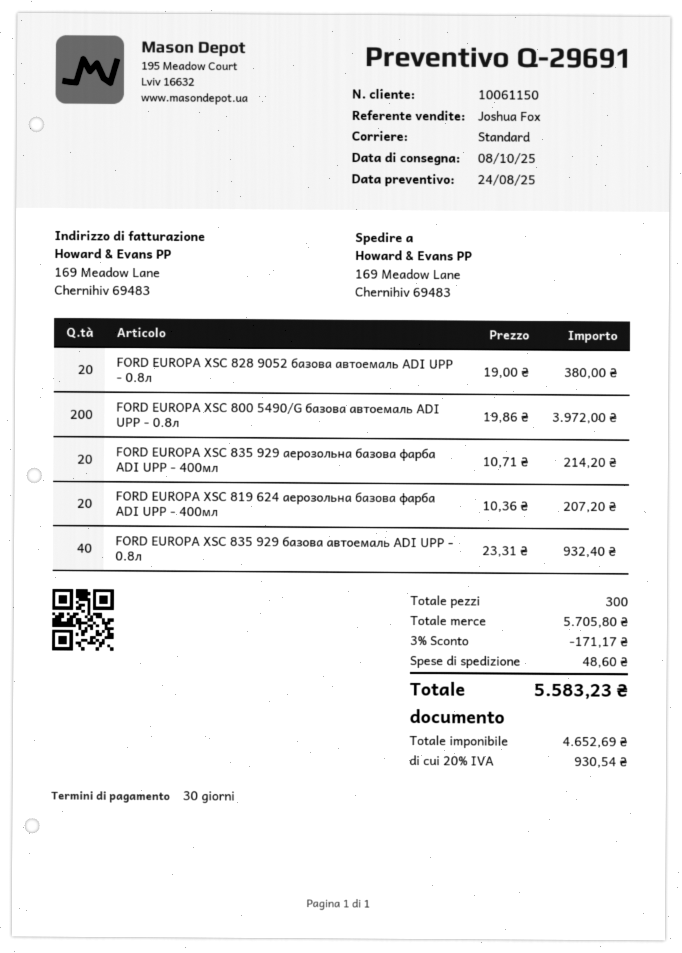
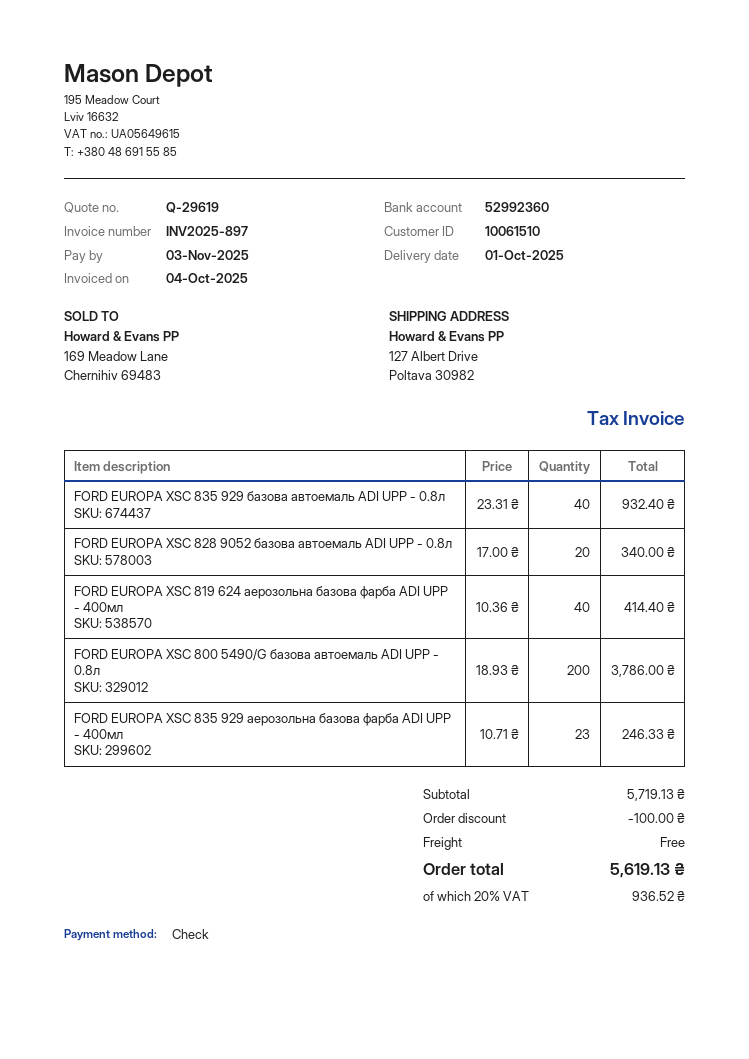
quote number: Q-29691 -> Q-29619
delivery date: 2025-10-08 -> 2025-10-01
customer number: 10061150 -> 10061510
ship to: 169 Meadow Lane, Chernihiv 69483 -> 127 Albert Drive, Poltava 30982
FORD EUROPA XSC 828 9052 базова автоемаль ADI UPP - 0.8л: 20 x 19.00 = 380.00 -> 20 x 17.00 = 340.00
FORD EUROPA XSC 800 5490/G базова автоемаль ADI UPP - 0.8л: 200 x 19.86 = 3972.00 -> 200 x 18.93 = 3786.00
FORD EUROPA XSC 835 929 аерозольна базова фарба ADI UPP - 400мл: 20 x 10.71 = 214.20 -> 23 x 10.71 = 246.33
FORD EUROPA XSC 819 624 аерозольна базова фарба ADI UPP - 400мл: 20 x 10.36 = 207.20 -> 40 x 10.36 = 414.40
subtotal: 5705.80 -> 5719.13
discount: 171.17 -> 100.00
shipping: 48.60 -> 0.00
tax: 20% = 930.54 -> 20% = 936.52
total: 5583.23 -> 5619.13

